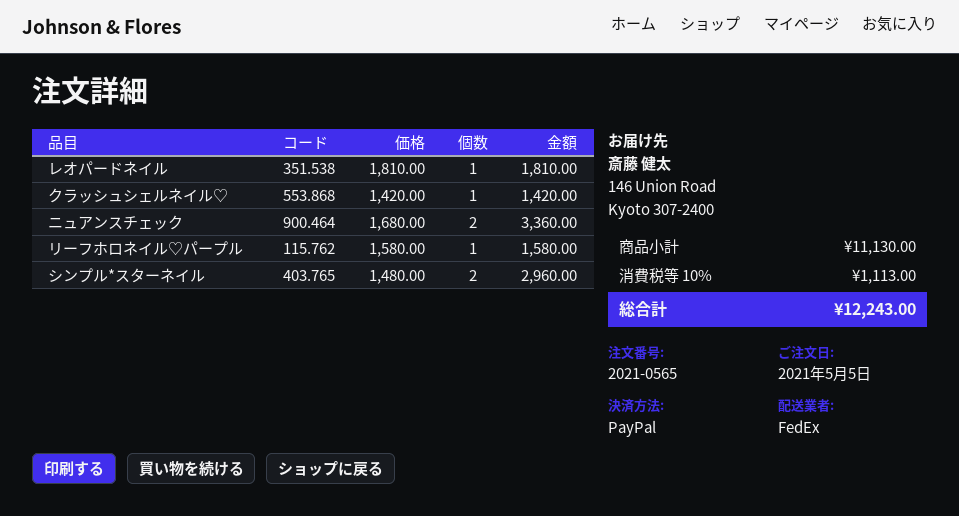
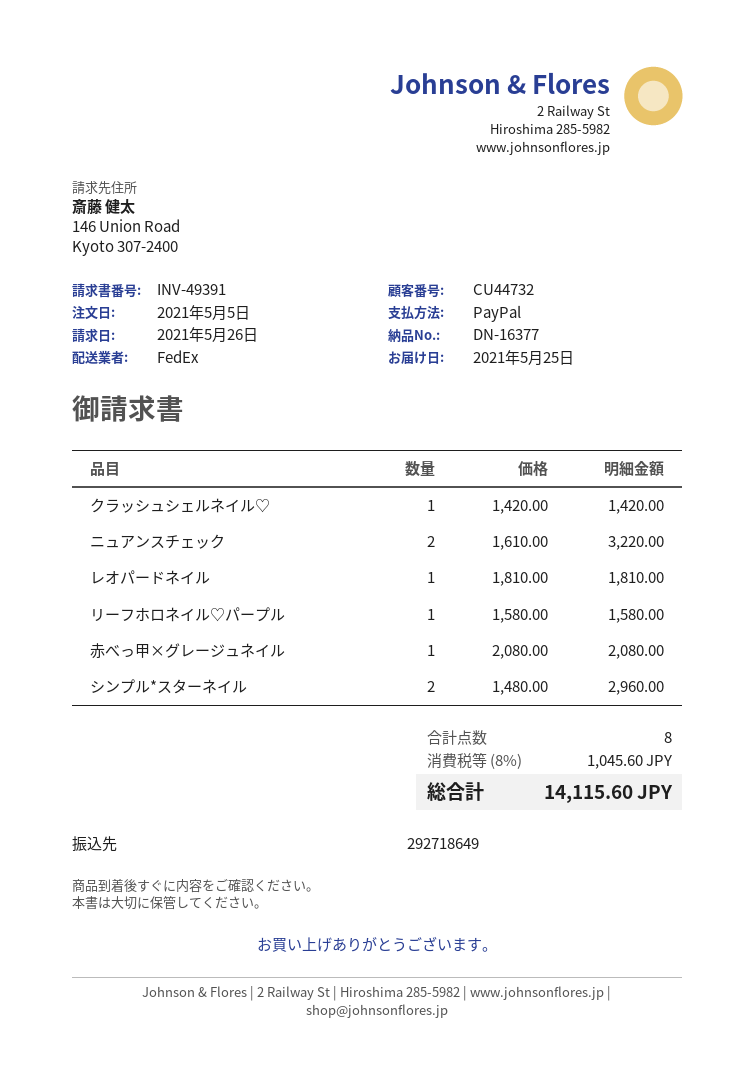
ニュアンスチェック: 2 x 1680.00 = 3360.00 -> 2 x 1610.00 = 3220.00
赤べっ甲×グレージュネイル: none -> 1 x 2080.00 = 2080.00
tax: 10% = 1113.00 -> 8% = 1045.60
total: 12243.00 -> 14115.60

